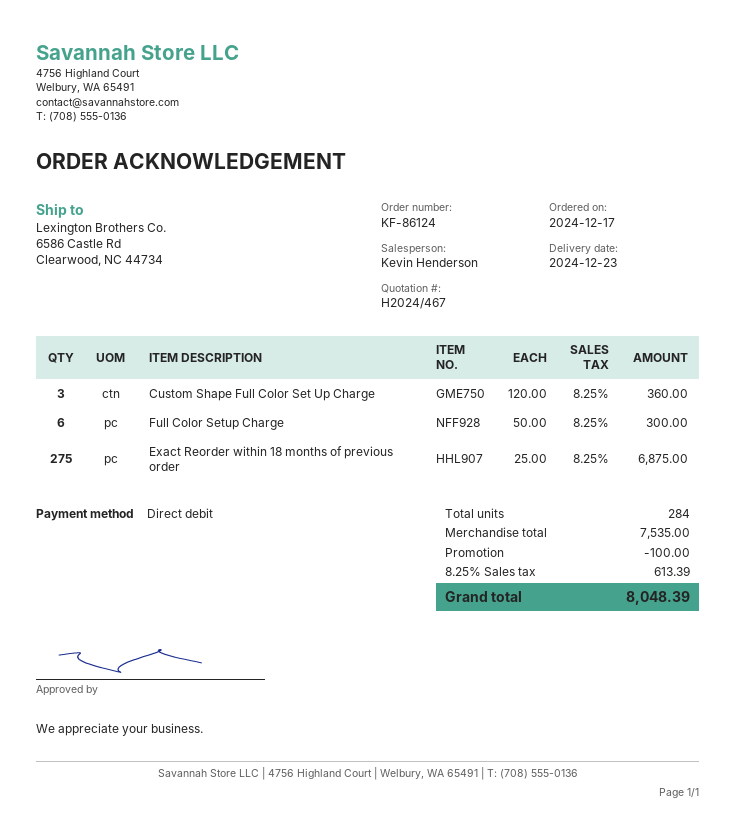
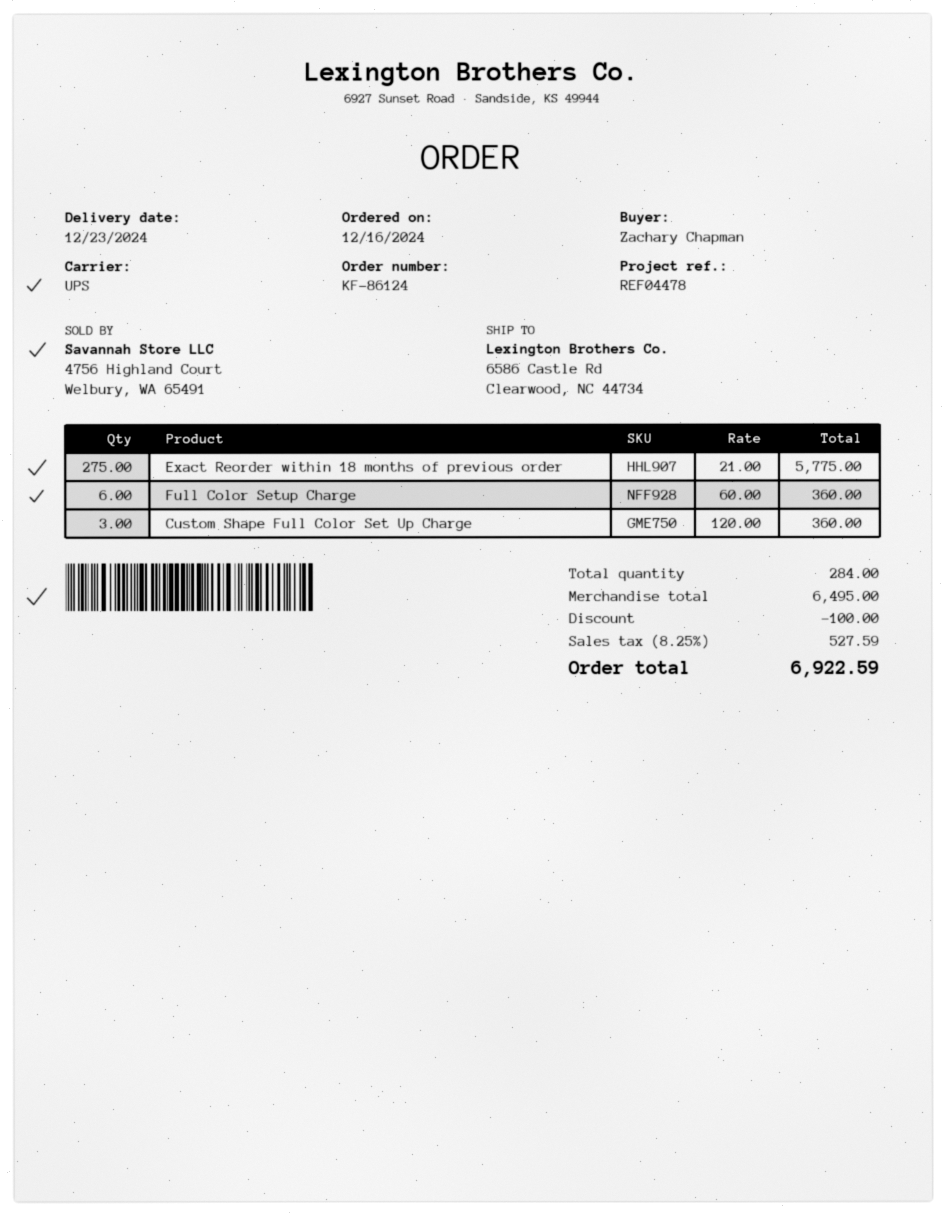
order date: 2024-12-17 -> 2024-12-16
Full Color Setup Charge: 6 x 50.00 = 300.00 -> 6 x 60.00 = 360.00
Exact Reorder within 18 months of previous order: 275 x 25.00 = 6875.00 -> 275 x 21.00 = 5775.00
subtotal: 7535.00 -> 6495.00
tax: 8.25% = 613.39 -> 8.25% = 527.59
total: 8048.39 -> 6922.59

